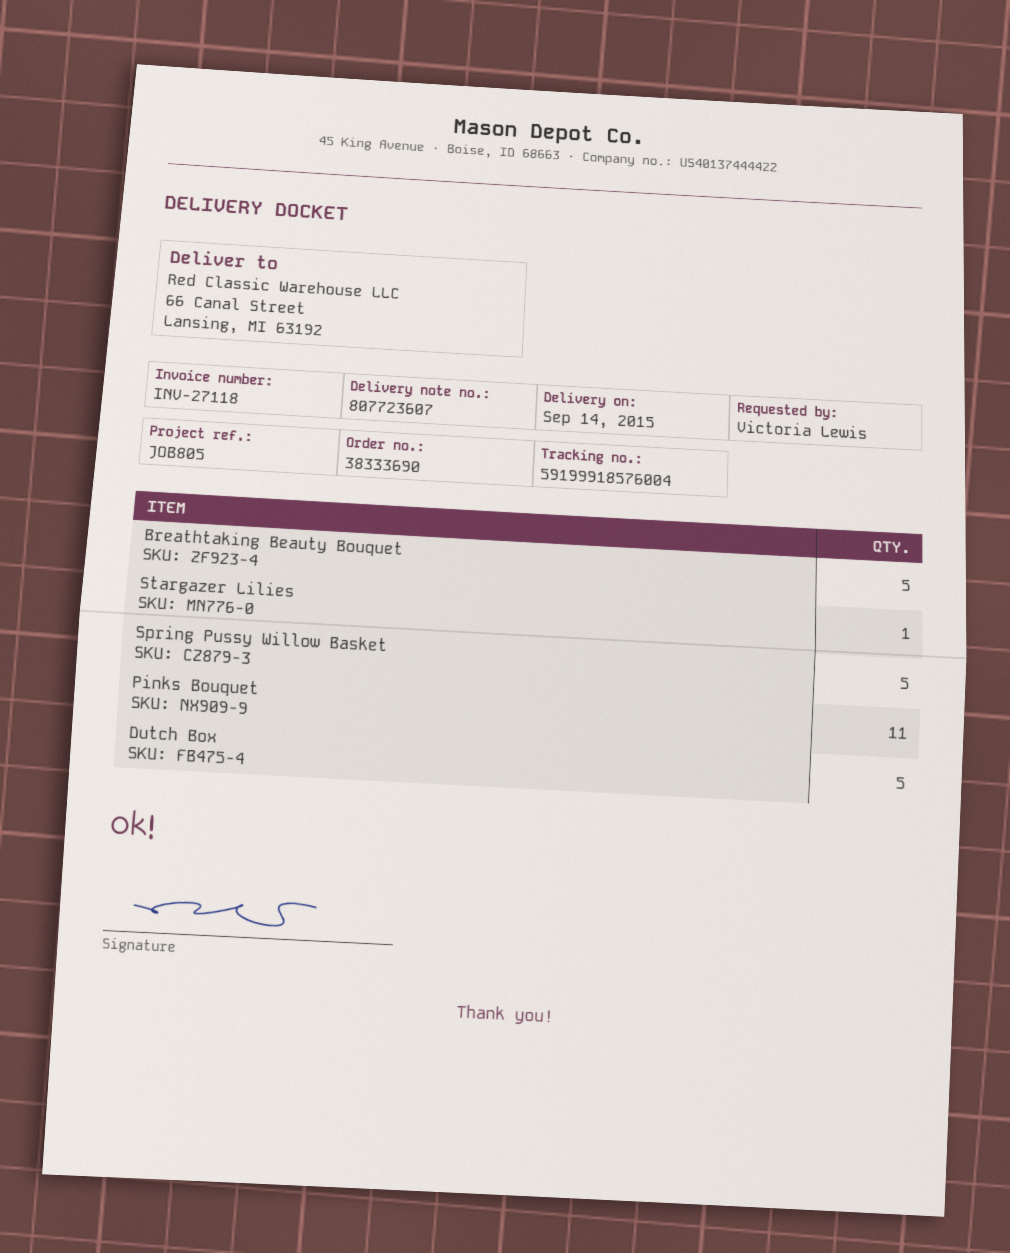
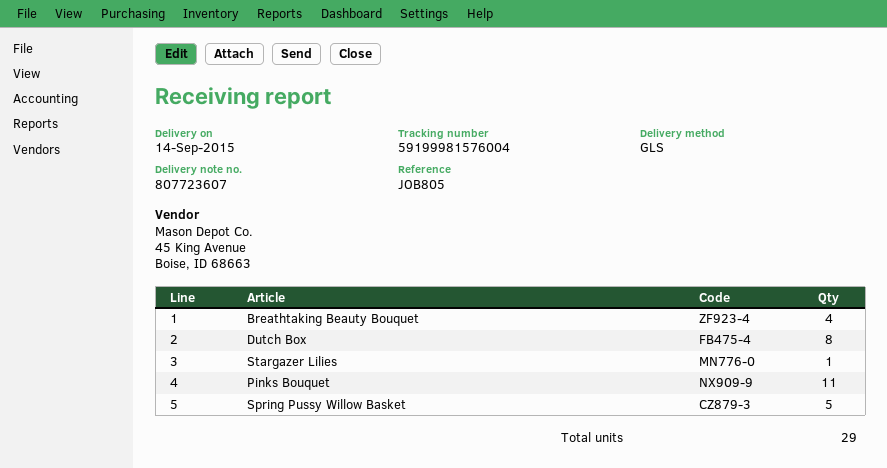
tracking number: 59199918576004 -> 59199981576004
Breathtaking Beauty Bouquet: 5 -> 4
Dutch Box: 5 -> 8

